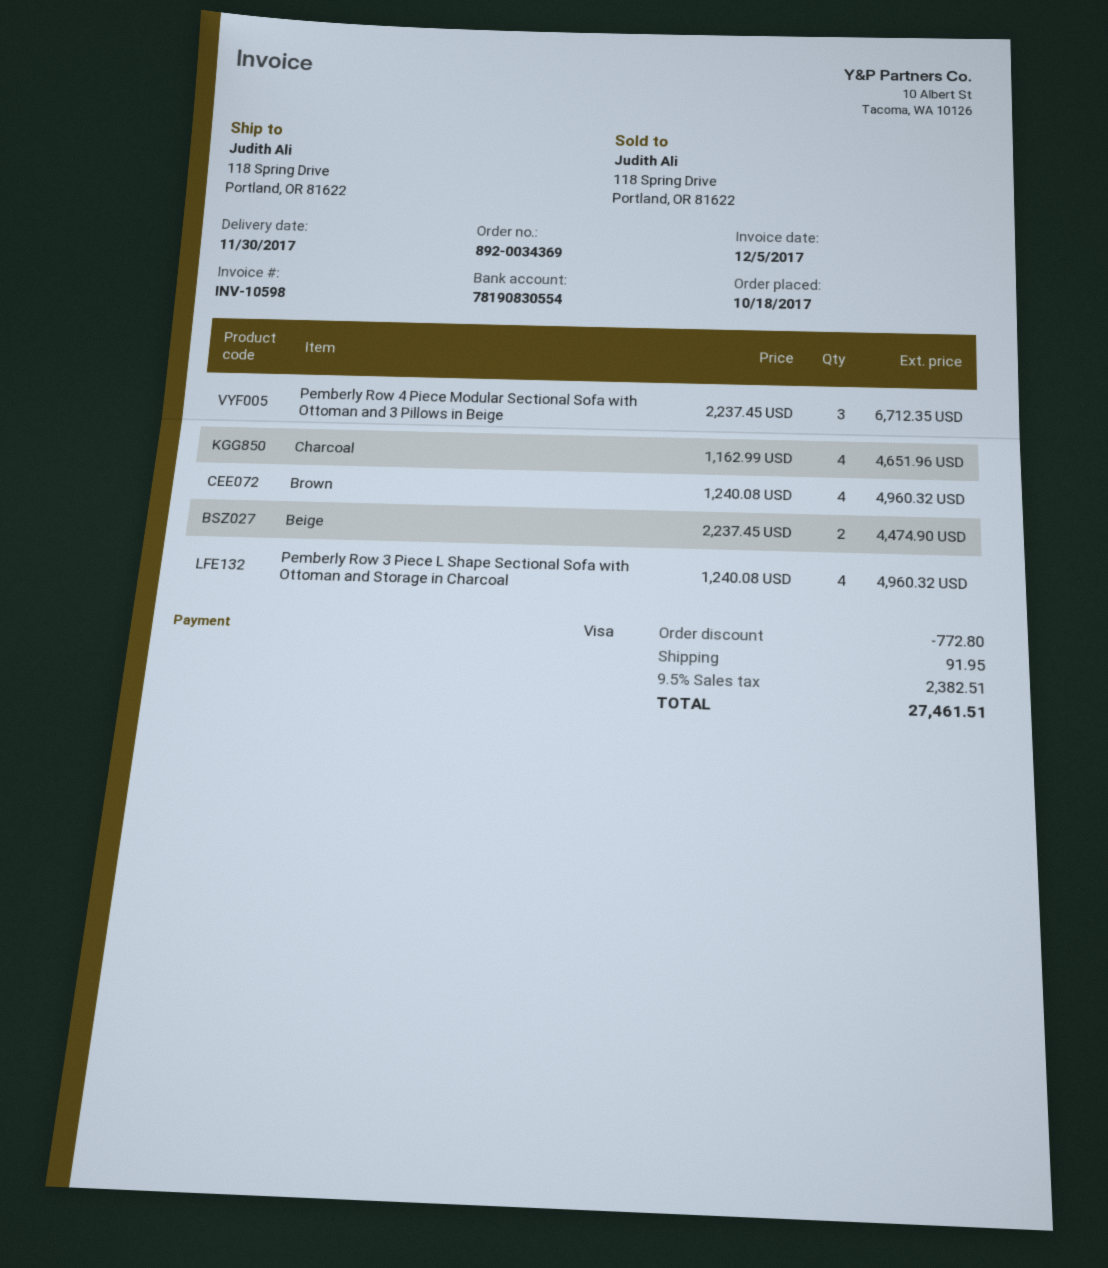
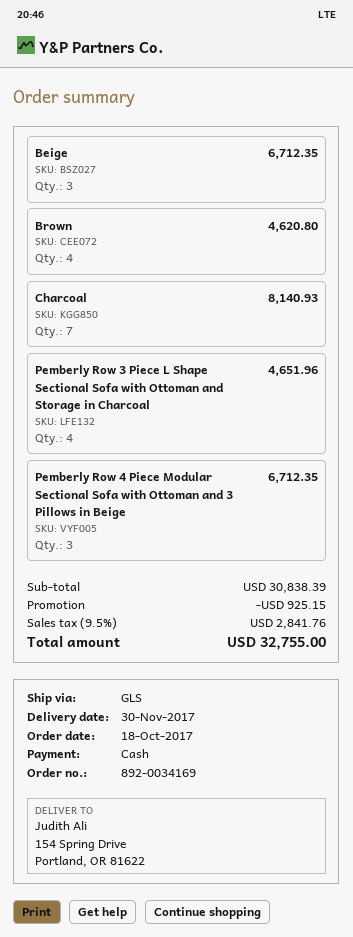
order number: 892-0034369 -> 892-0034169
payment method: Visa -> cash
ship to: 118 Spring Drive, Portland, OR 81622 -> 154 Spring Drive, Portland, OR 81622
Charcoal: 4 for 4651.96 -> 7 for 8140.93
Brown: 4 for 4960.32 -> 4 for 4620.80
Beige: 2 for 4474.90 -> 3 for 6712.35
Pemberly Row 3 Piece L Shape Sectional Sofa with Ottoman and Storage in Charcoal: 4 for 4960.32 -> 4 for 4651.96
discount: 772.80 -> 925.15
shipping: 91.95 -> none
tax: 9.5% = 2382.51 -> 9.5% = 2841.76
total: 27461.51 -> 32755.00

